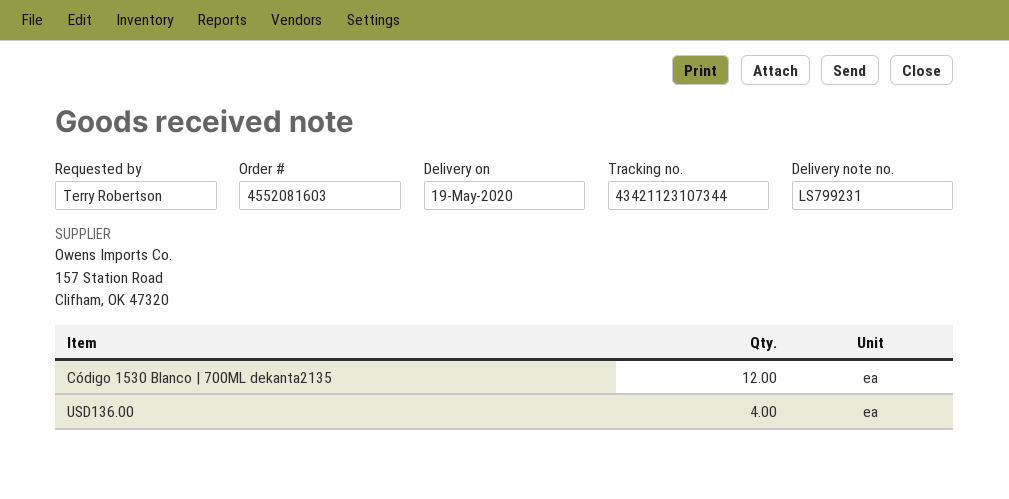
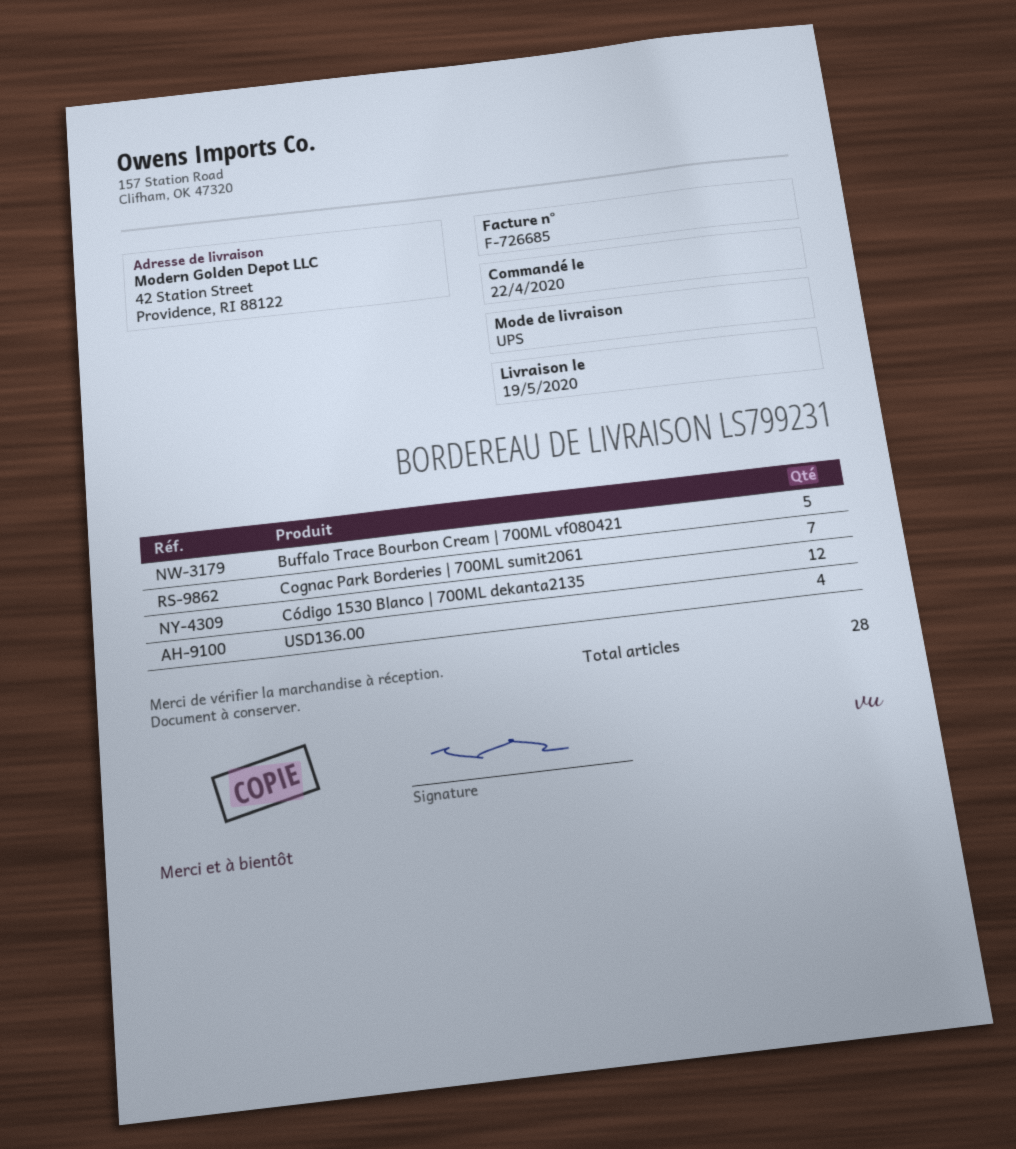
Buffalo Trace Bourbon Cream | 700ML vf080421: none -> 5
Cognac Park Borderies | 700ML sumit2061: none -> 7

